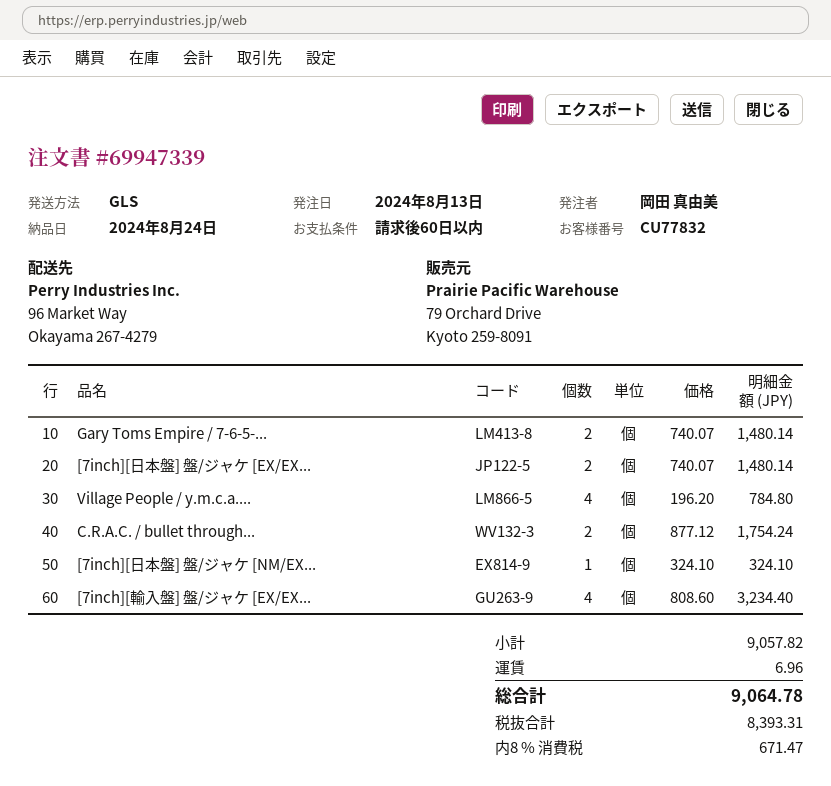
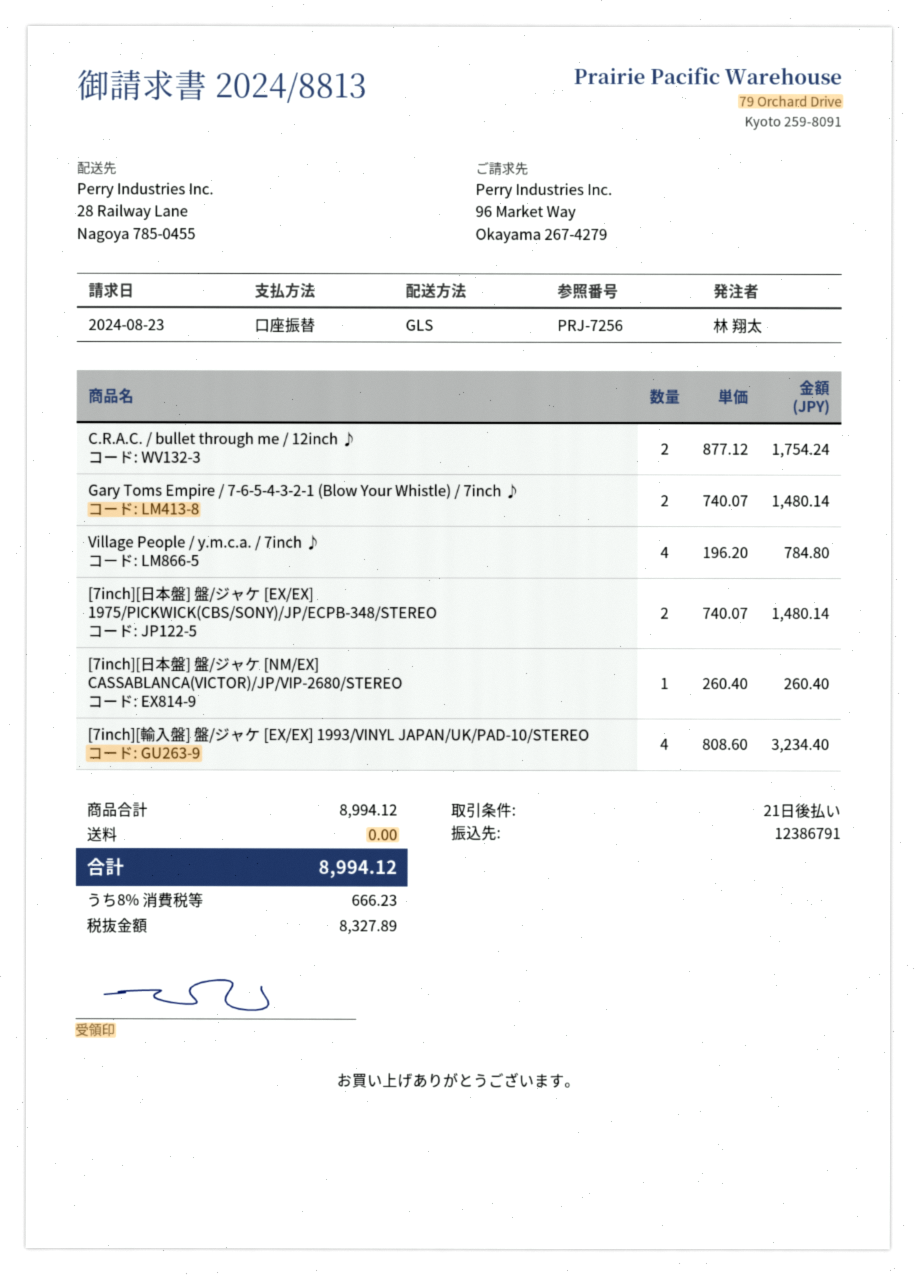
payment terms: 60 days -> 21 days
ordered by: 岡田 真由美 -> 林 翔太
ship to: 96 Market Way, Okayama 267-4279 -> 28 Railway Lane, Nagoya 785-0455
[7inch][日本盤] 盤/ジャケ [NM/EX...: 1 x 324.10 = 324.10 -> 1 x 260.40 = 260.40
subtotal: 9057.82 -> 8994.12
shipping: 6.96 -> 0.00
net: 8393.31 -> 8327.89
tax: 8% = 671.47 -> 8% = 666.23
total: 9064.78 -> 8994.12

